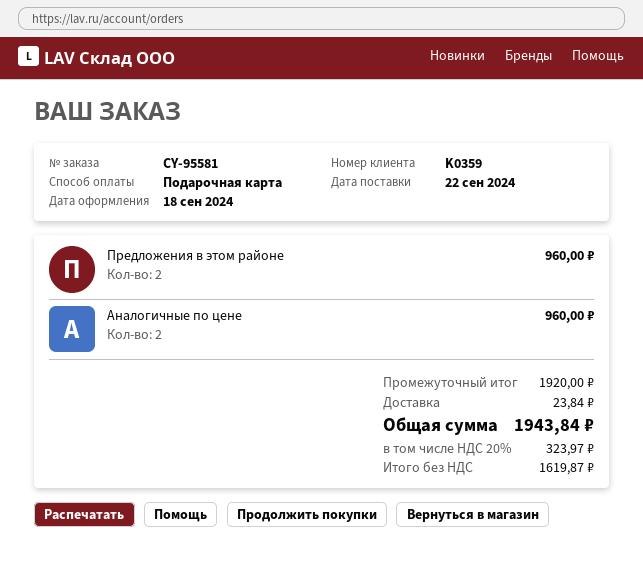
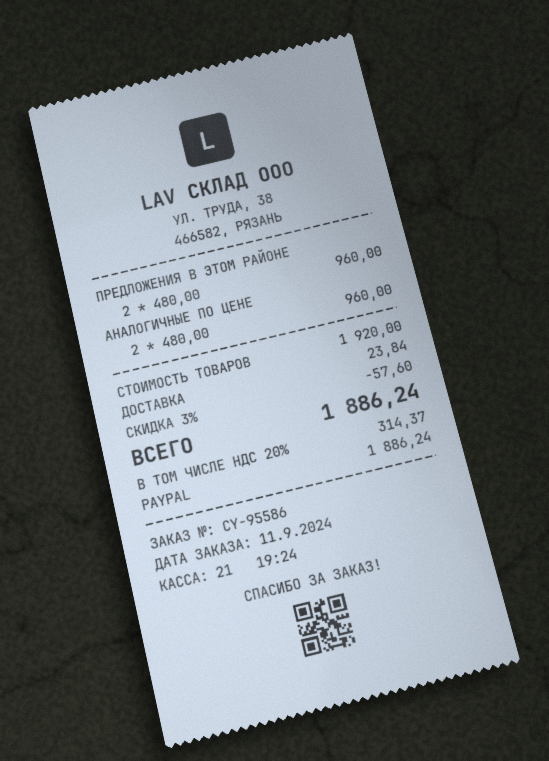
order number: CY-95581 -> CY-95586
order date: 2024-09-18 -> 2024-09-11
payment method: gift card -> PayPal
discount: none -> 3% = 57.60
tax: 20% = 323.97 -> 20% = 314.37
total: 1943.84 -> 1886.24

